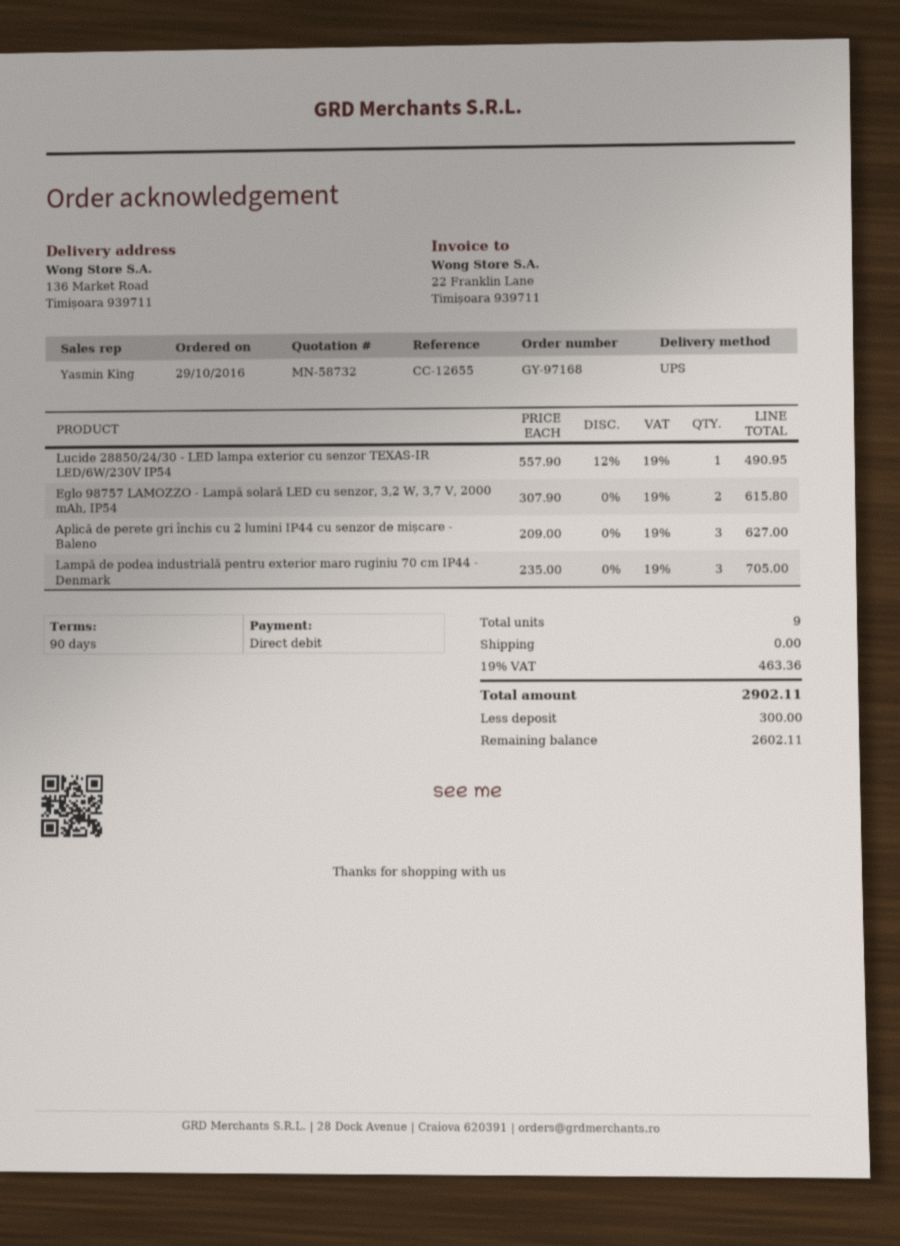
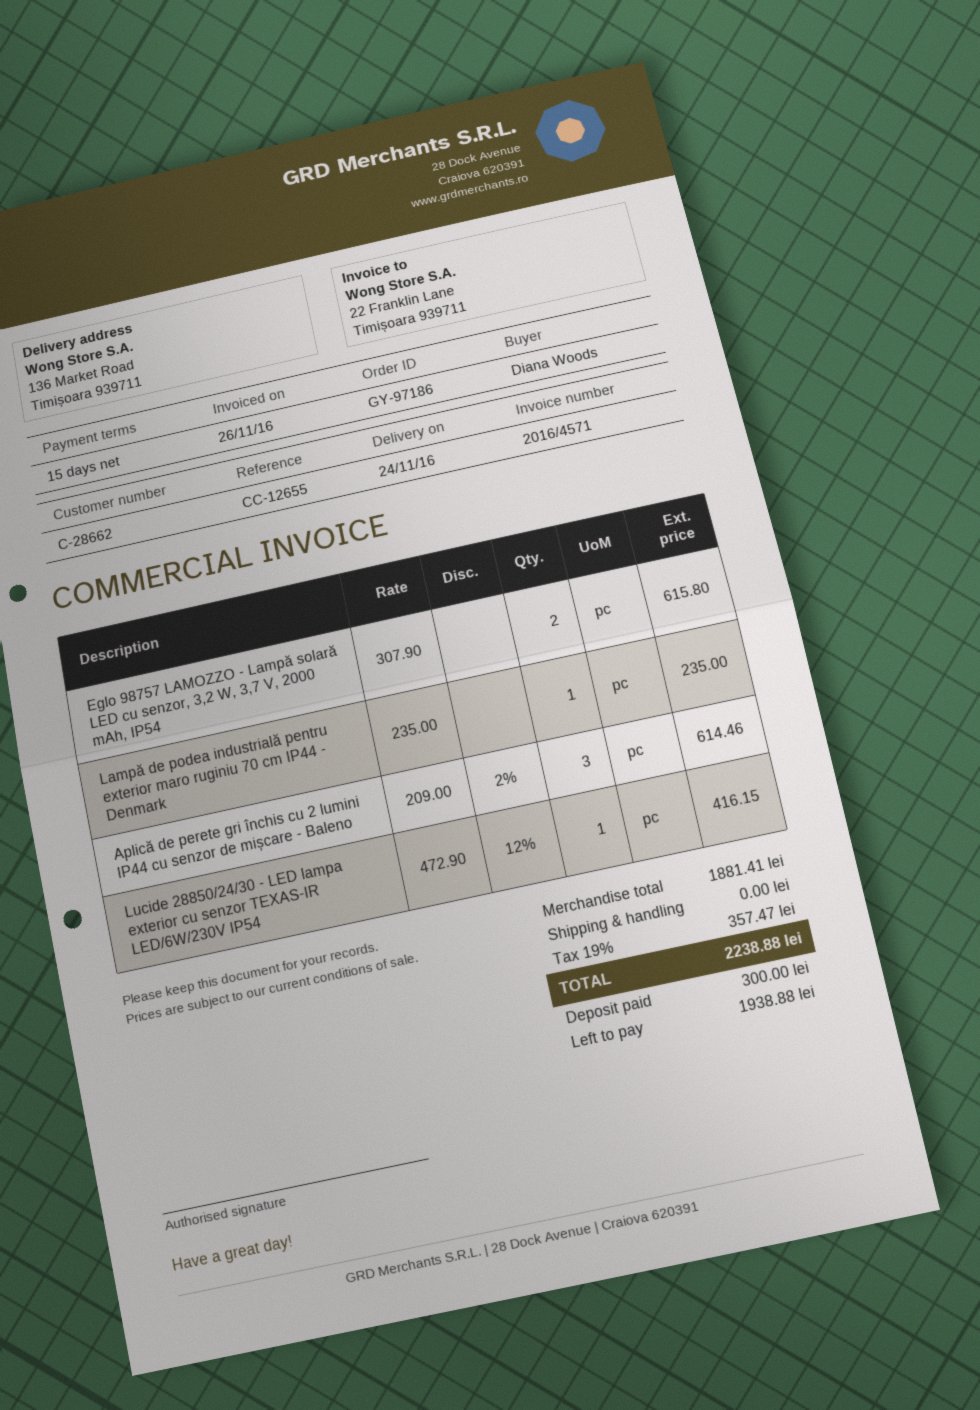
order number: GY-97168 -> GY-97186
payment terms: 90 days -> 15 days
Lucide 28850/24/30 - LED lampa exterior cu senzor TEXAS-IR LED/6W/230V IP54: 1 x 557.90 - 12% = 490.95 -> 1 x 472.90 - 12% = 416.15
Aplică de perete gri închis cu 2 lumini IP44 cu senzor de mișcare - Baleno: 3 x 209.00 = 627.00 -> 3 x 209.00 - 2% = 614.46
Lampă de podea industrială pentru exterior maro ruginiu 70 cm IP44 - Denmark: 3 x 235.00 = 705.00 -> 1 x 235.00 = 235.00
tax: 19% = 463.36 -> 19% = 357.47
total: 2902.11 -> 2238.88
balance: 2602.11 -> 1938.88

